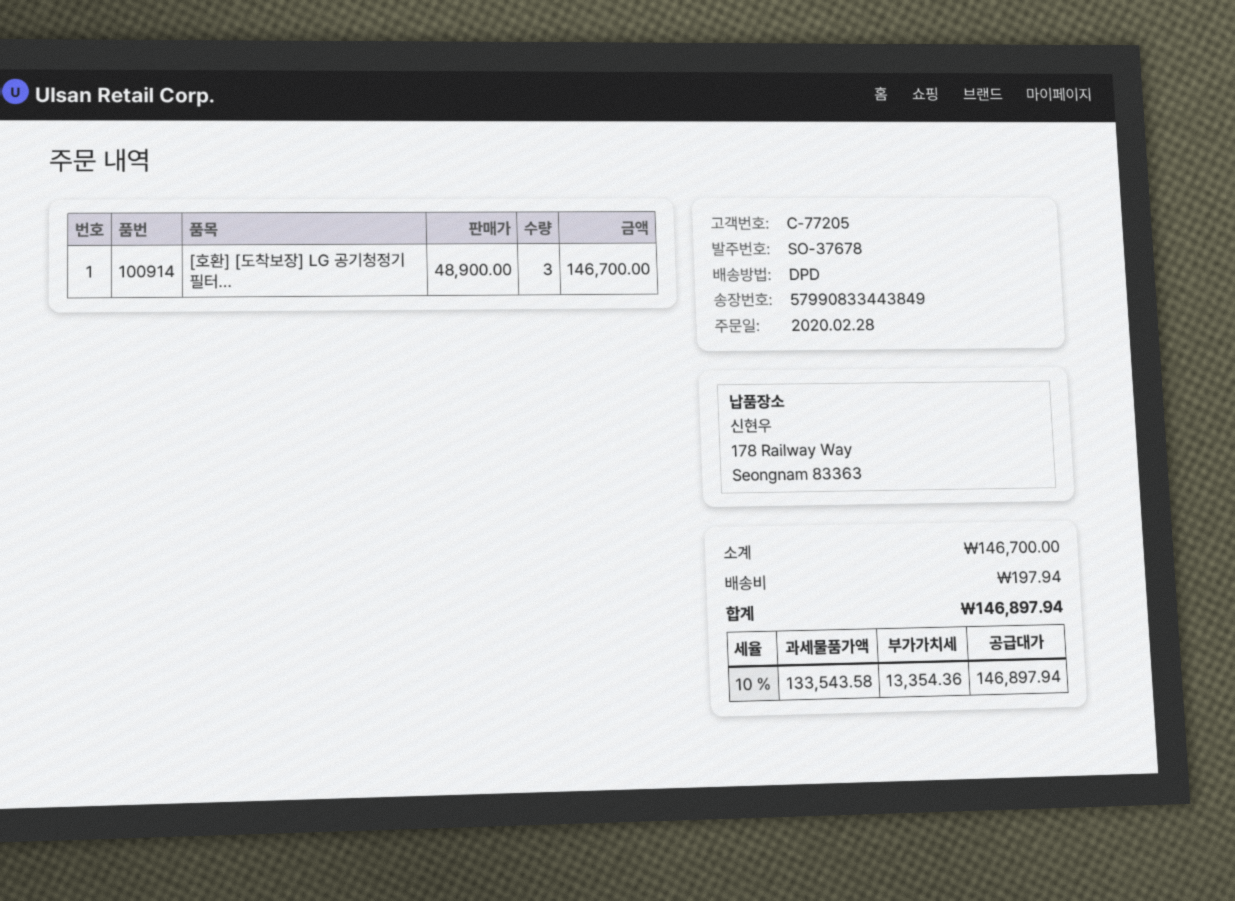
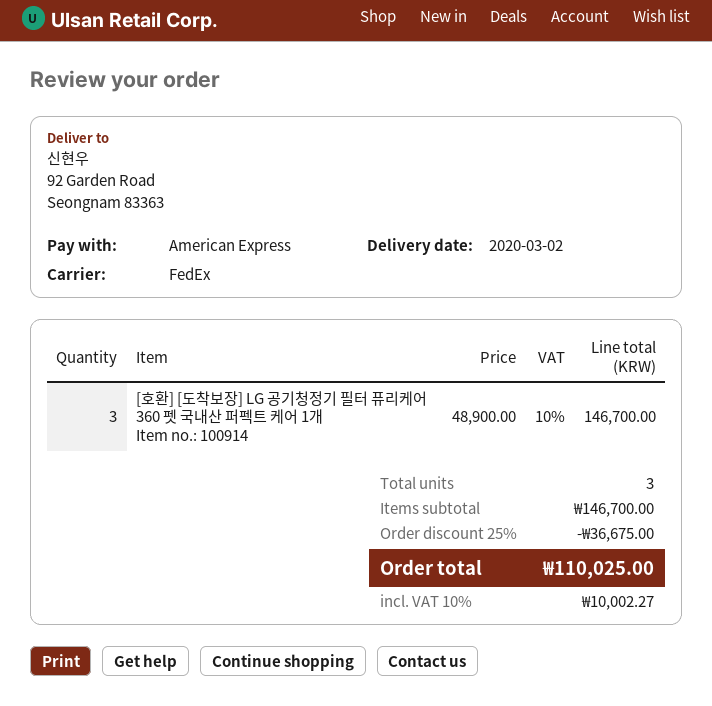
shipping method: DPD -> FedEx
ship to: 178 Railway Way, Seongnam 83363 -> 92 Garden Road, Seongnam 83363
discount: none -> 25% = 36675.00
shipping: 197.94 -> none
tax: 10% = 13354.36 -> 10% = 10002.27
total: 146897.94 -> 110025.00

